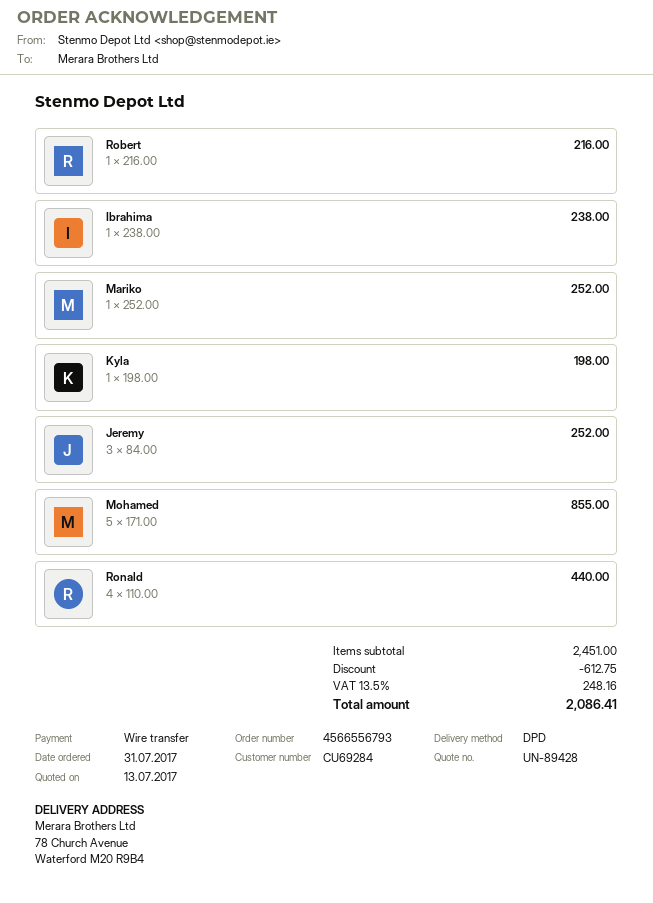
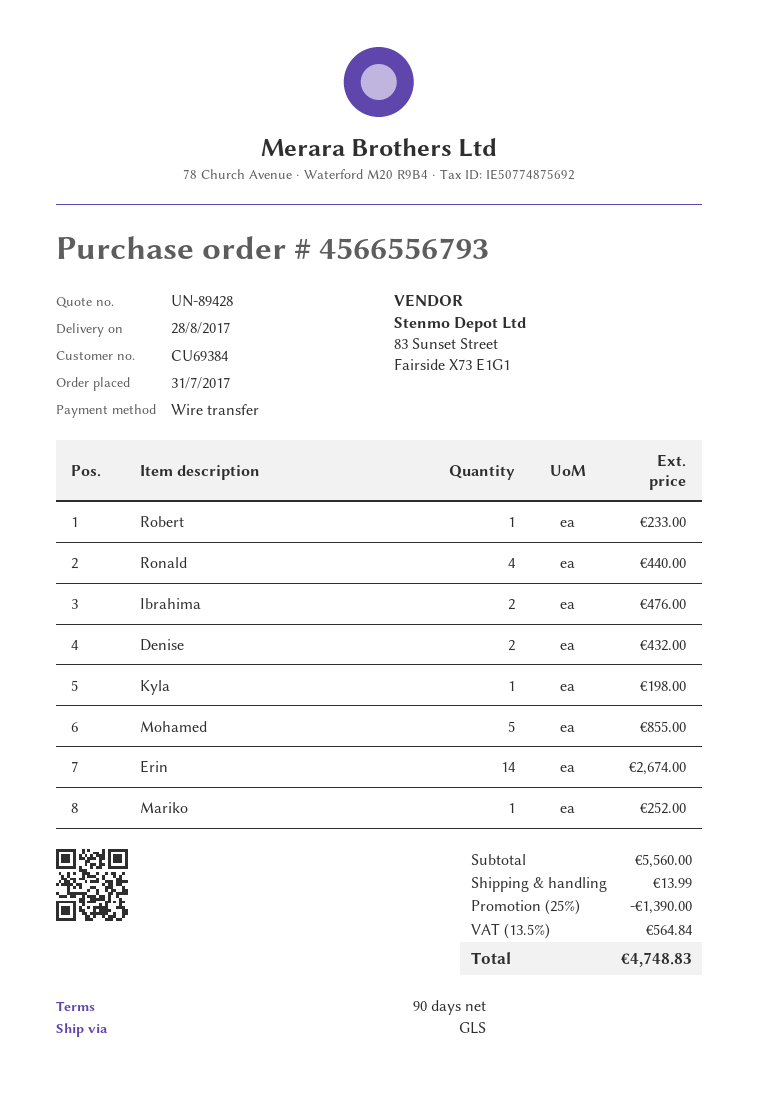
customer number: CU69284 -> CU69384
shipping method: DPD -> GLS
Robert: 1 for 216.00 -> 1 for 233.00
Ibrahima: 1 for 238.00 -> 2 for 476.00
Jeremy: 3 for 252.00 -> none
Denise: none -> 2 for 432.00
Erin: none -> 14 for 2674.00
subtotal: 2451.00 -> 5560.00
discount: 612.75 -> 1390.00
shipping: none -> 13.99
tax: 13.5% = 248.16 -> 13.5% = 564.84
total: 2086.41 -> 4748.83

